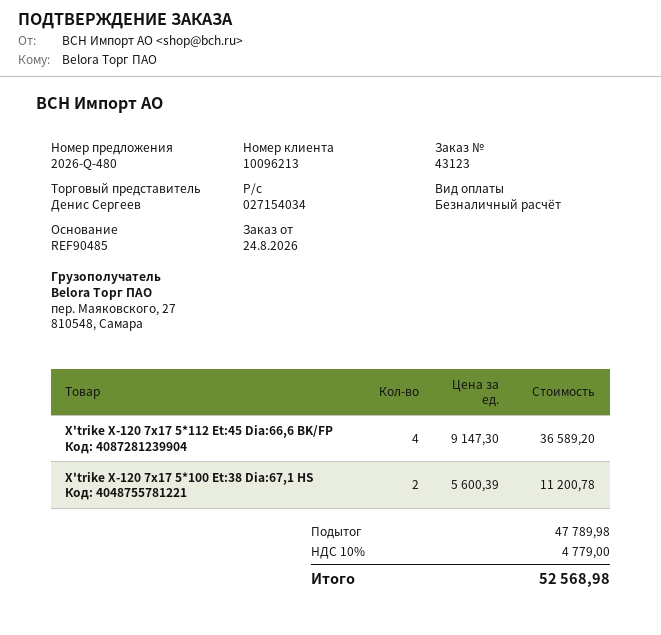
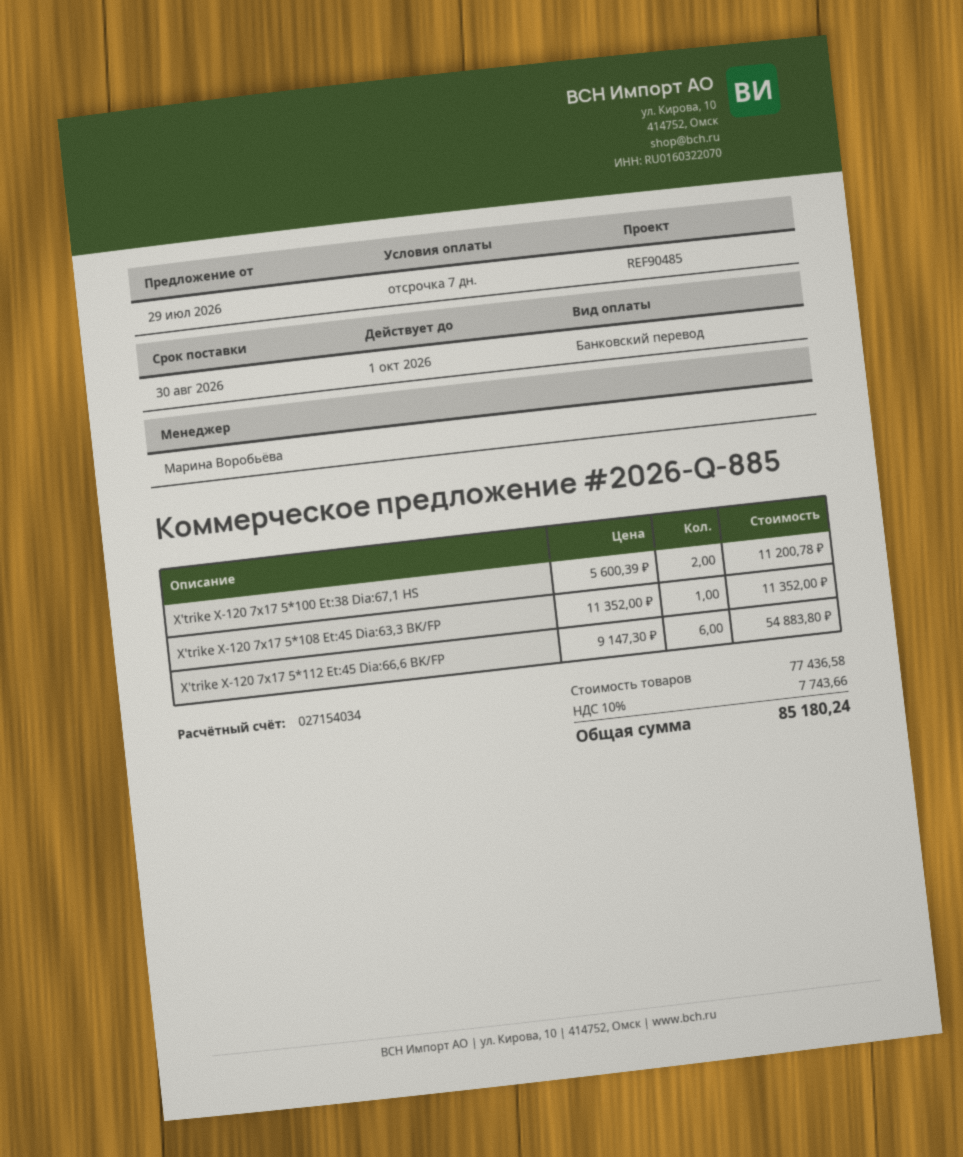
quote number: 2026-Q-480 -> 2026-Q-885
sales rep: Денис Сергеев -> Марина Воробьёва
X'trike X-120 7x17 5*112 Et:45 Dia:66,6 BK/FP: 4 x 9147.30 = 36589.20 -> 6 x 9147.30 = 54883.80
X'trike X-120 7x17 5*108 Et:45 Dia:63,3 BK/FP: none -> 1 x 11352.00 = 11352.00
subtotal: 47789.98 -> 77436.58
tax: 10% = 4779.00 -> 10% = 7743.66
total: 52568.98 -> 85180.24

